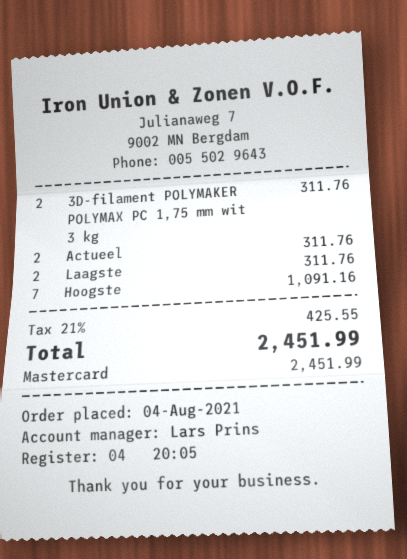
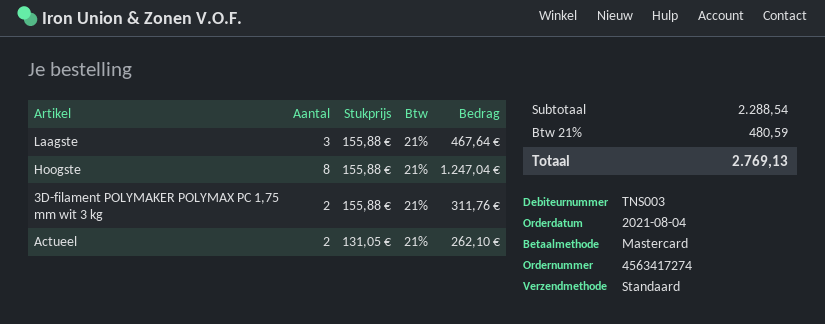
Actueel: 2 for 311.76 -> 2 for 262.10
Laagste: 2 for 311.76 -> 3 for 467.64
Hoogste: 7 for 1091.16 -> 8 for 1247.04
tax: 21% = 425.55 -> 21% = 480.59
total: 2451.99 -> 2769.13

